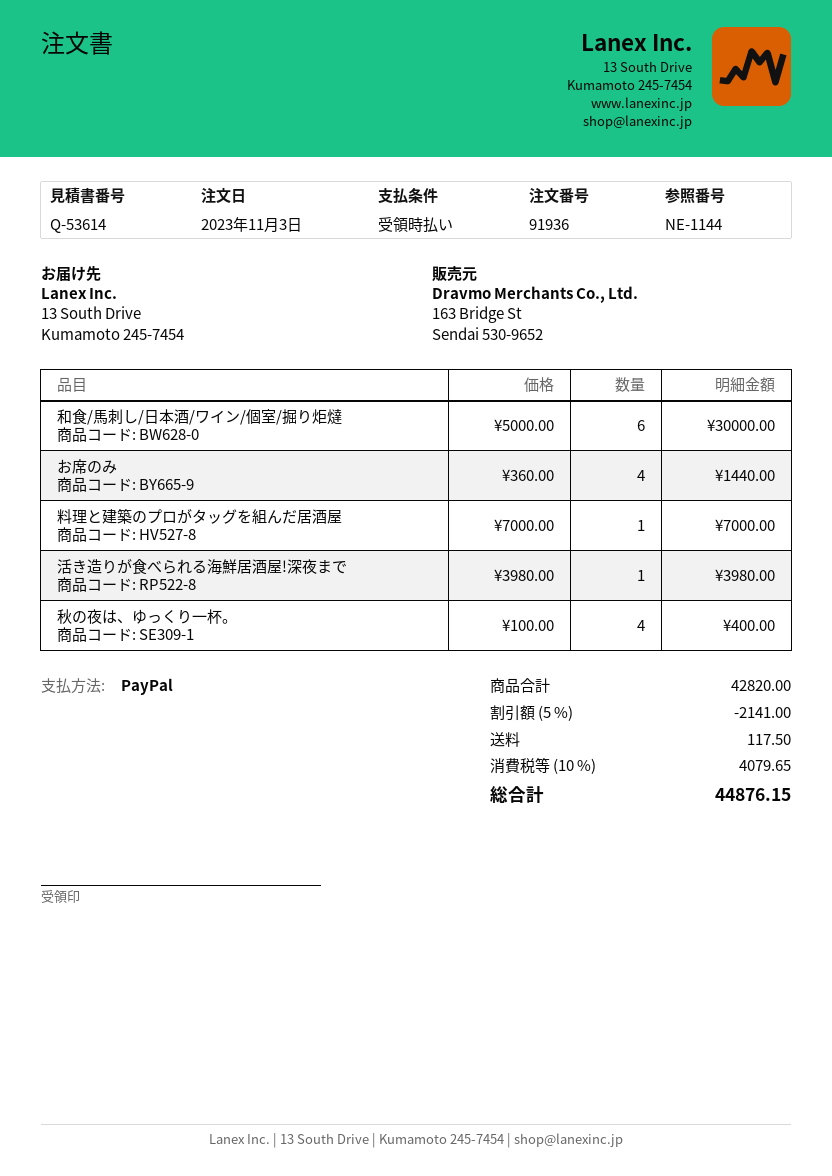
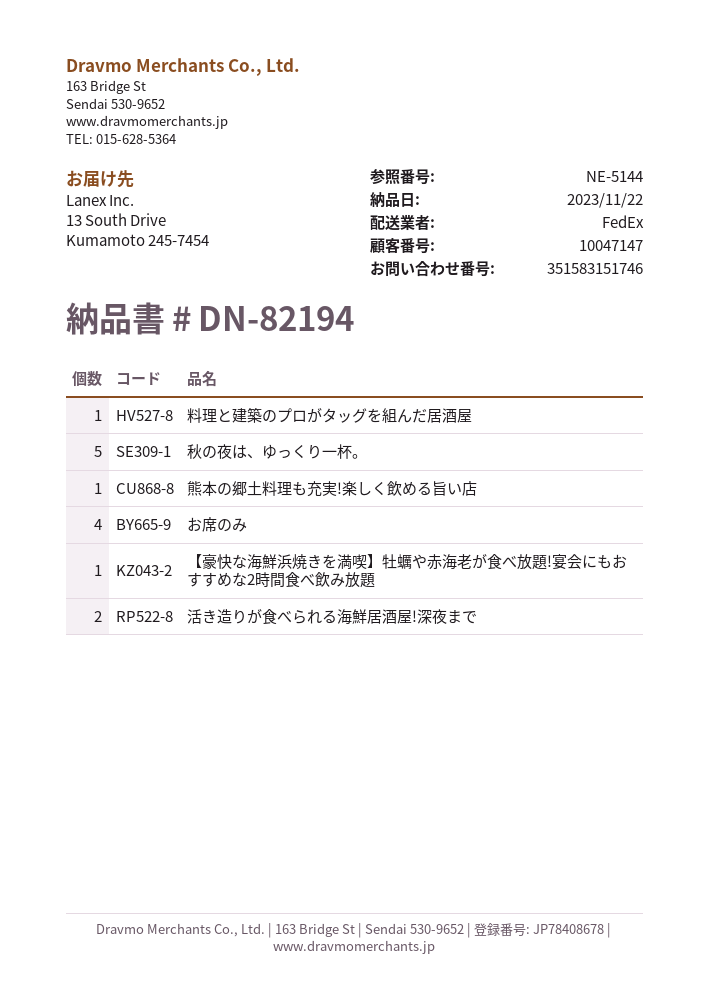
reference: NE-1144 -> NE-5144
和食/馬刺し/日本酒/ワイン/個室/掘り炬燵: 6 -> none
活き造りが食べられる海鮮居酒屋!深夜まで: 1 -> 2
秋の夜は、ゆっくり一杯。: 4 -> 5
熊本の郷土料理も充実!楽しく飲める旨い店: none -> 1
【豪快な海鮮浜焼きを満喫】牡蠣や赤海老が食べ放題!宴会にもおすすめな2時間食べ飲み放題: none -> 1

